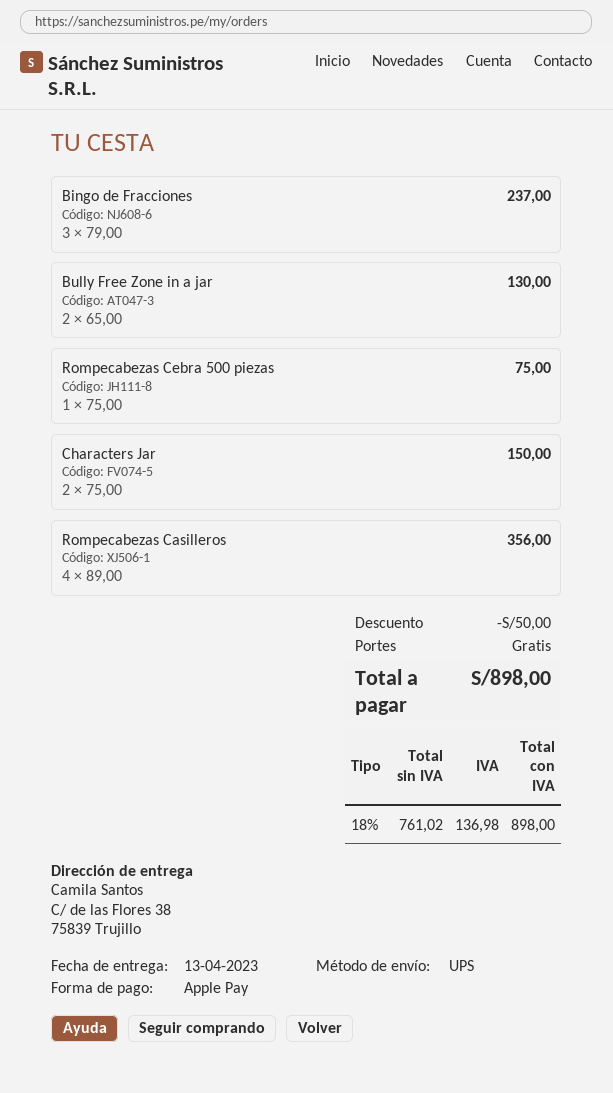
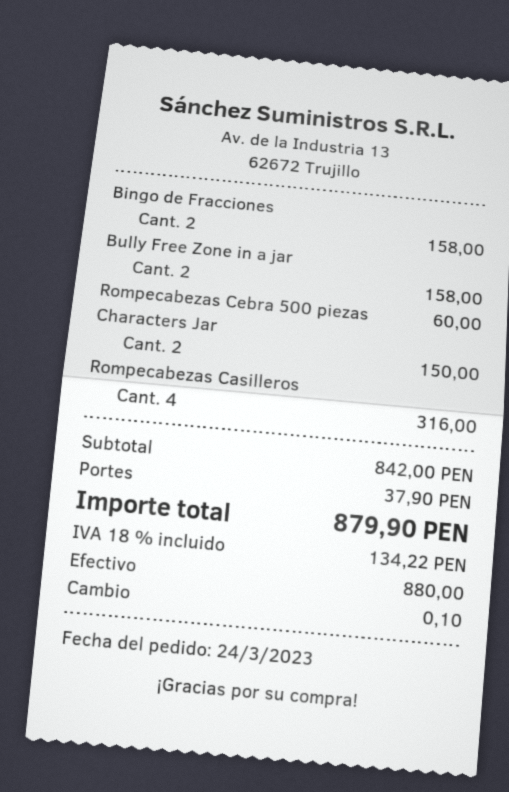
payment method: Apple Pay -> cash
Bingo de Fracciones: 3 for 237.00 -> 2 for 158.00
Bully Free Zone in a jar: 2 for 130.00 -> 2 for 158.00
Rompecabezas Cebra 500 piezas: 1 for 75.00 -> 1 for 60.00
Rompecabezas Casilleros: 4 for 356.00 -> 4 for 316.00
discount: 50.00 -> none
shipping: 0.00 -> 37.90
tax: 18% = 136.98 -> 18% = 134.22
total: 898.00 -> 879.90

